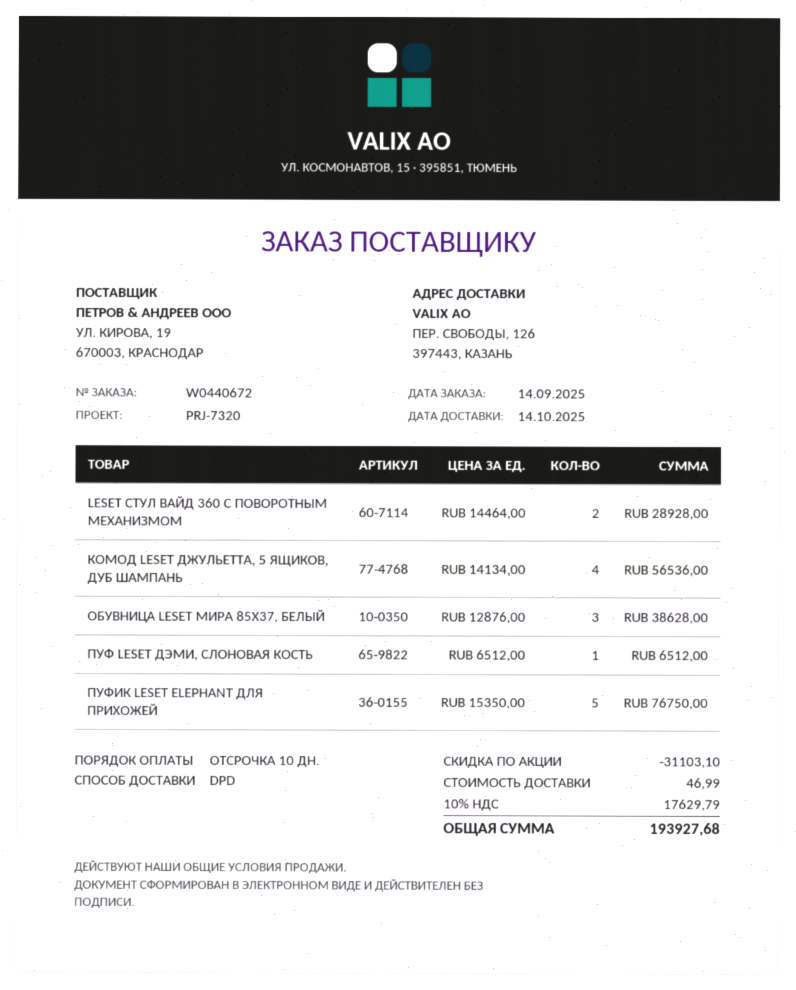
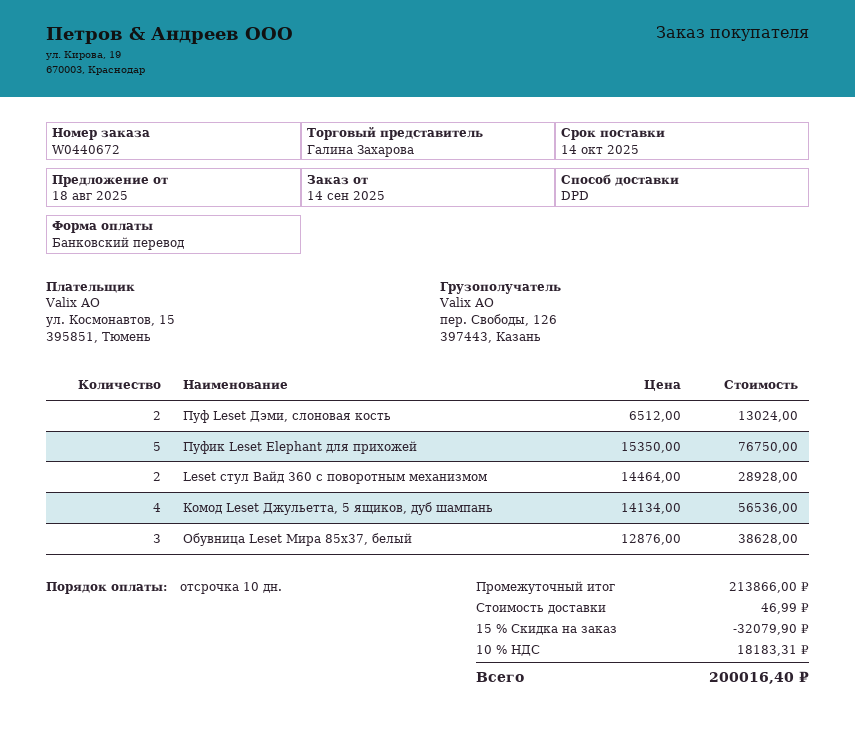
ПУФ LESET ДЭМИ, СЛОНОВАЯ КОСТЬ: 1 x 6512.00 = 6512.00 -> 2 x 6512.00 = 13024.00
discount: 31103.10 -> 32079.90
tax: 10% = 17629.79 -> 10% = 18183.31
total: 193927.68 -> 200016.40

